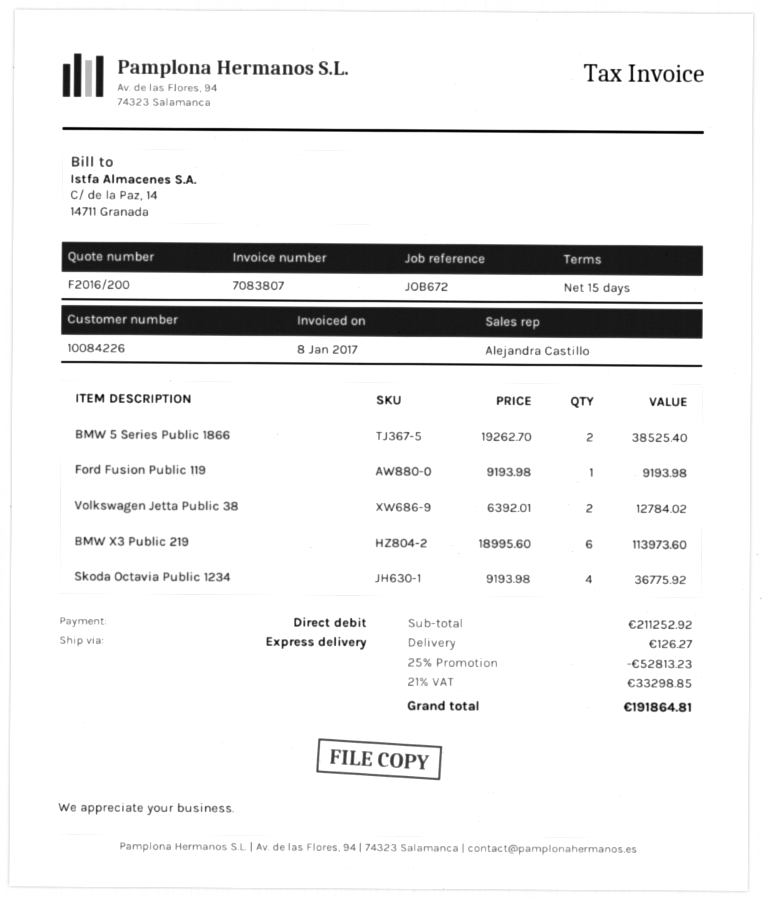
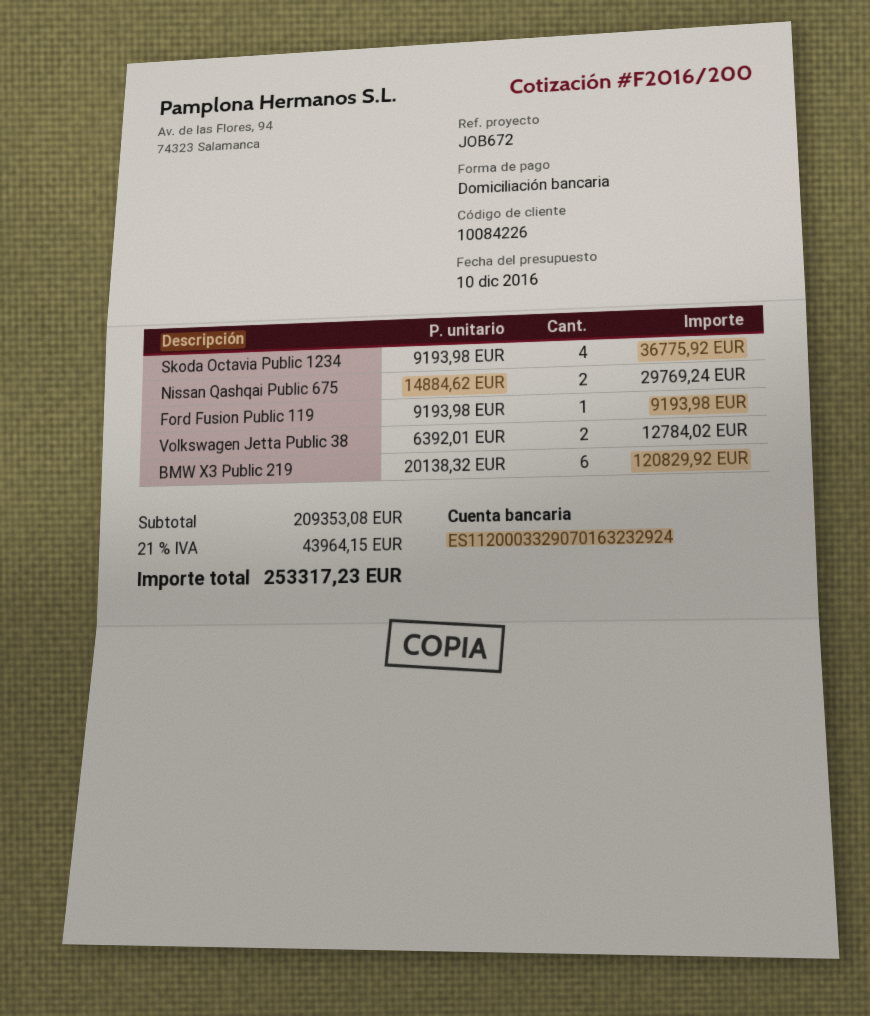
BMW 5 Series Public 1866: 2 x 19262.70 = 38525.40 -> none
BMW X3 Public 219: 6 x 18995.60 = 113973.60 -> 6 x 20138.32 = 120829.92
Nissan Qashqai Public 675: none -> 2 x 14884.62 = 29769.24
subtotal: 211252.92 -> 209353.08
discount: 25% = 52813.23 -> none
shipping: 126.27 -> none
tax: 21% = 33298.85 -> 21% = 43964.15
total: 191864.81 -> 253317.23

